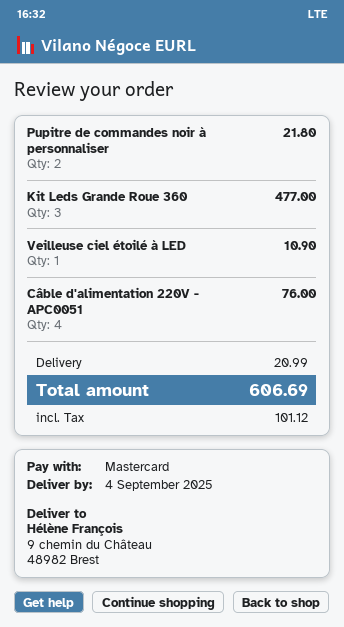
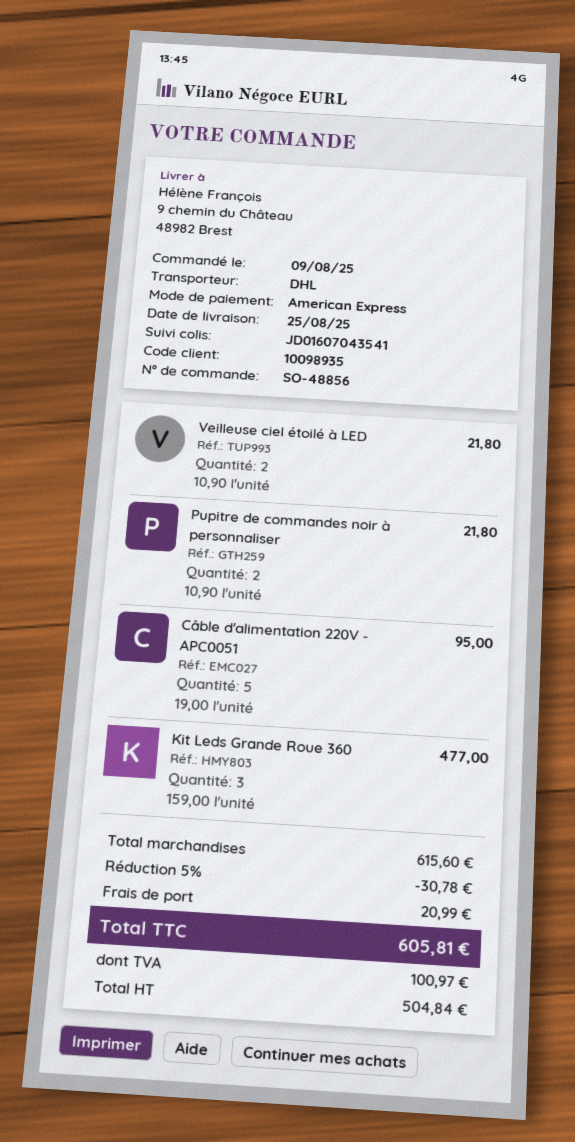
delivery date: 2025-09-04 -> 2025-08-25
payment method: Mastercard -> American Express
Veilleuse ciel étoilé à LED: 1 for 10.90 -> 2 for 21.80
Câble d'alimentation 220V - APC0051: 4 for 76.00 -> 5 for 95.00
discount: none -> 5% = 30.78
tax: 101.12 -> 100.97
total: 606.69 -> 605.81

